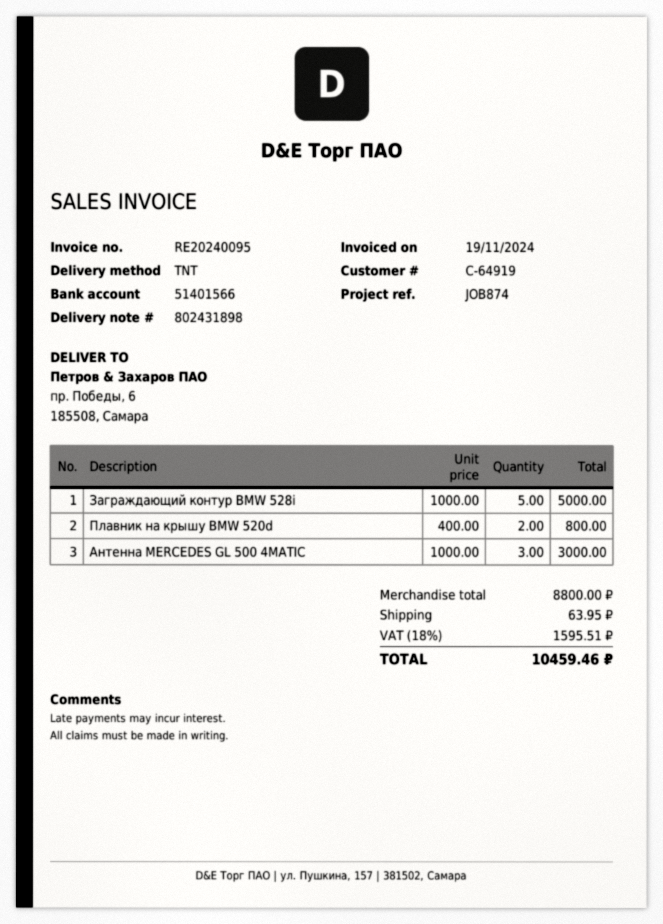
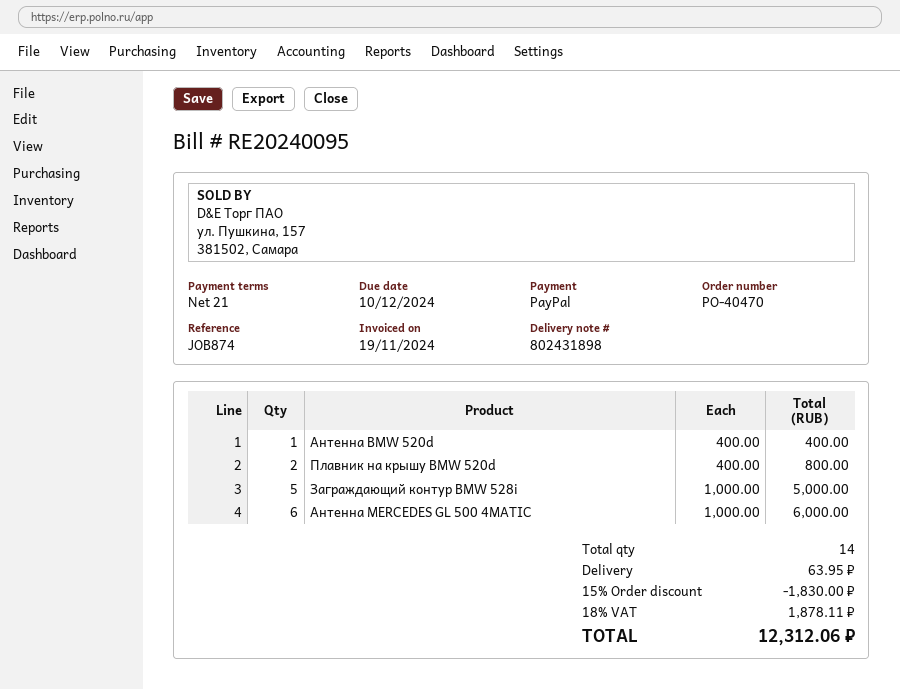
Антенна MERCEDES GL 500 4MATIC: 3 x 1000.00 = 3000.00 -> 6 x 1000.00 = 6000.00
Антенна BMW 520d: none -> 1 x 400.00 = 400.00
discount: none -> 15% = 1830.00
tax: 18% = 1595.51 -> 18% = 1878.11
total: 10459.46 -> 12312.06

